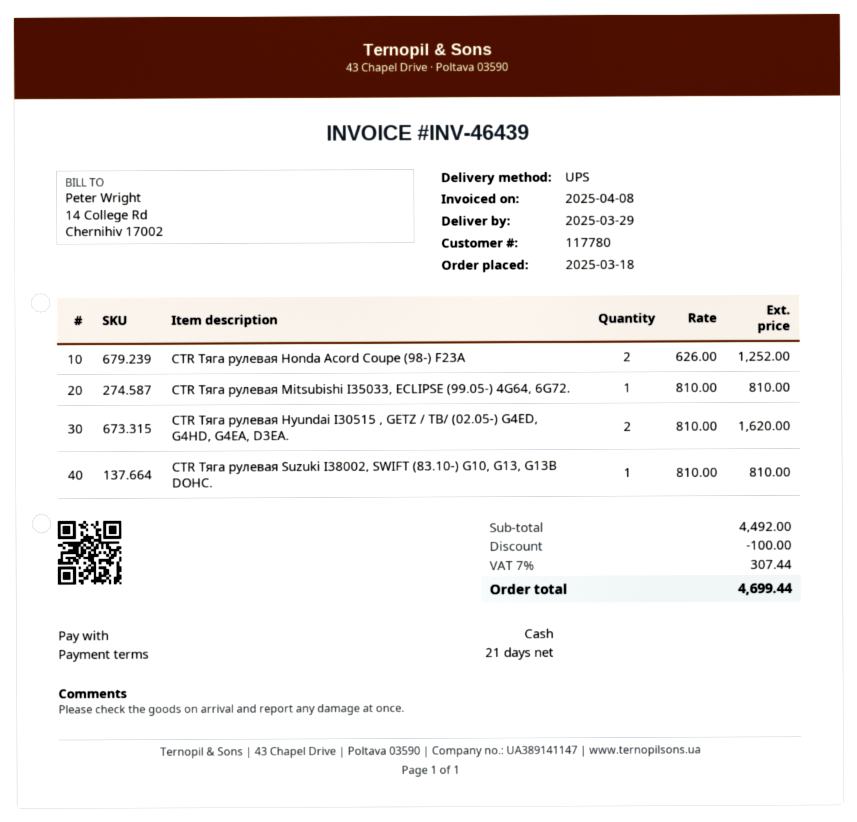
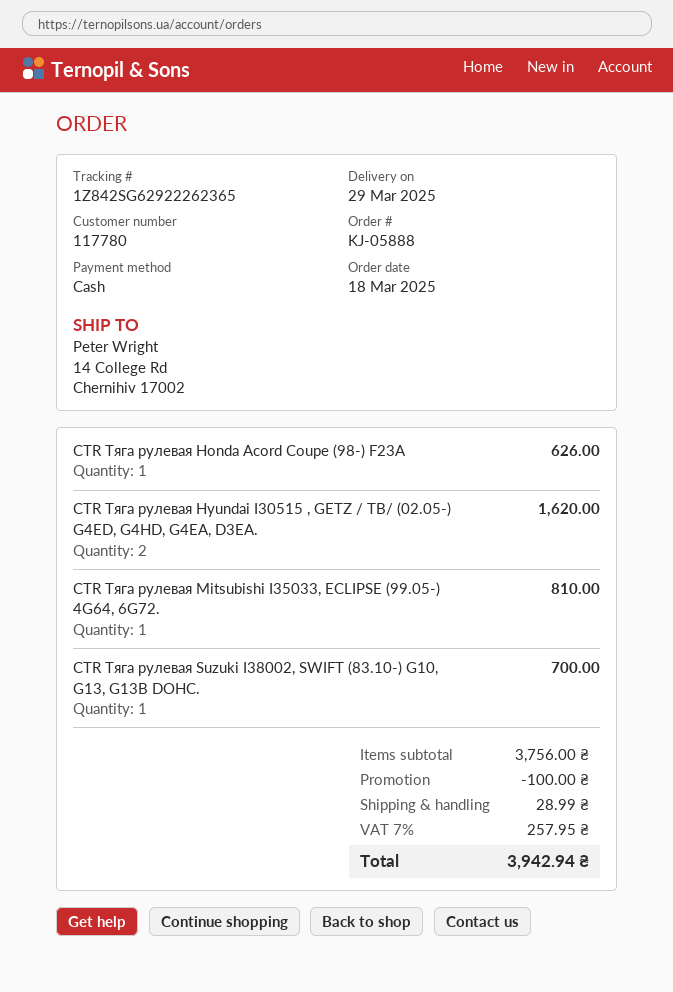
CTR Тяга рулевая Honda Acord Coupe (98-) F23A: 2 for 1252.00 -> 1 for 626.00
CTR Тяга рулевая Suzuki I38002, SWIFT (83.10-) G10, G13, G13B DOHC.: 1 for 810.00 -> 1 for 700.00
subtotal: 4492.00 -> 3756.00
shipping: none -> 28.99
tax: 7% = 307.44 -> 7% = 257.95
total: 4699.44 -> 3942.94

